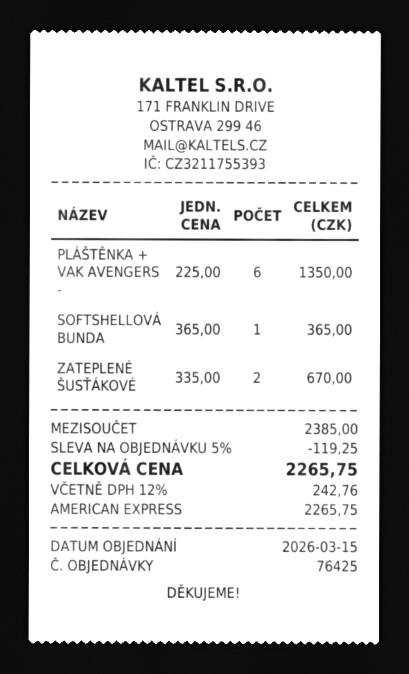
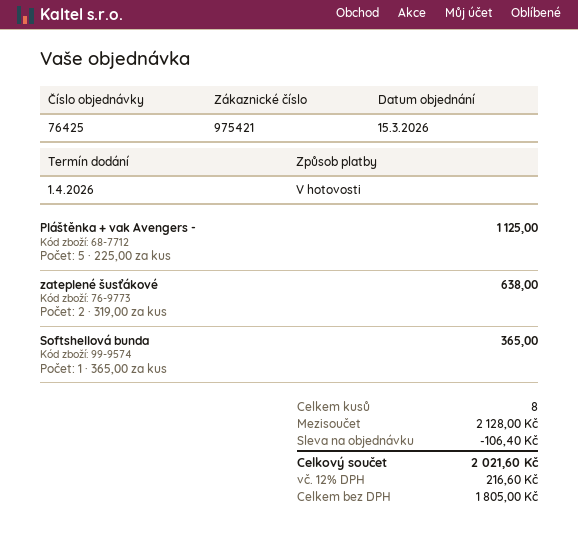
payment method: American Express -> cash
PLÁŠTĚNKA + VAK AVENGERS -: 6 x 225.00 = 1350.00 -> 5 x 225.00 = 1125.00
ZATEPLENÉ ŠUSŤÁKOVÉ: 2 x 335.00 = 670.00 -> 2 x 319.00 = 638.00
subtotal: 2385.00 -> 2128.00
discount: 119.25 -> 106.40
tax: 12% = 242.76 -> 12% = 216.60
total: 2265.75 -> 2021.60

